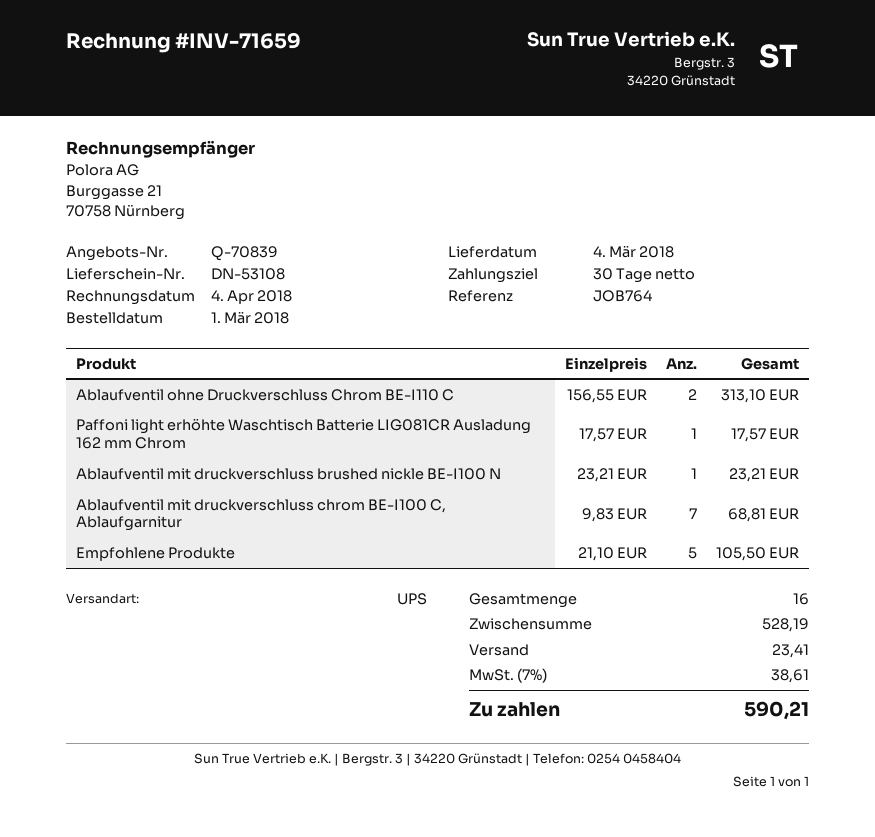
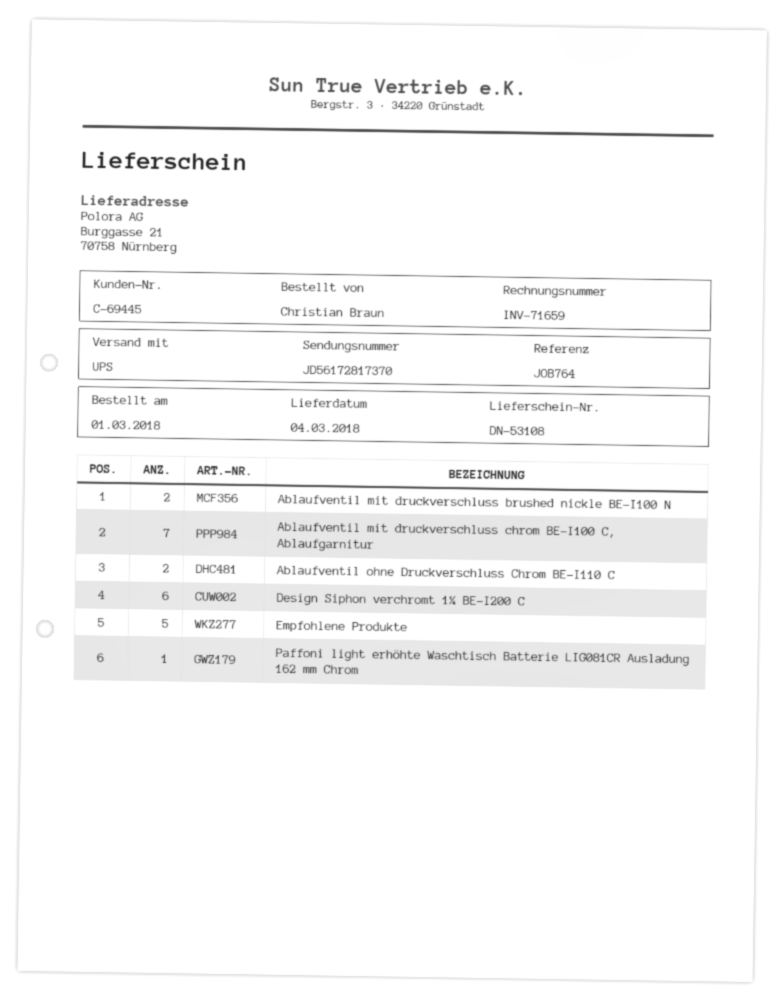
Ablaufventil mit druckverschluss brushed nickle BE-I100 N: 1 -> 2
Design Siphon verchromt 1¼ BE-I200 C: none -> 6

